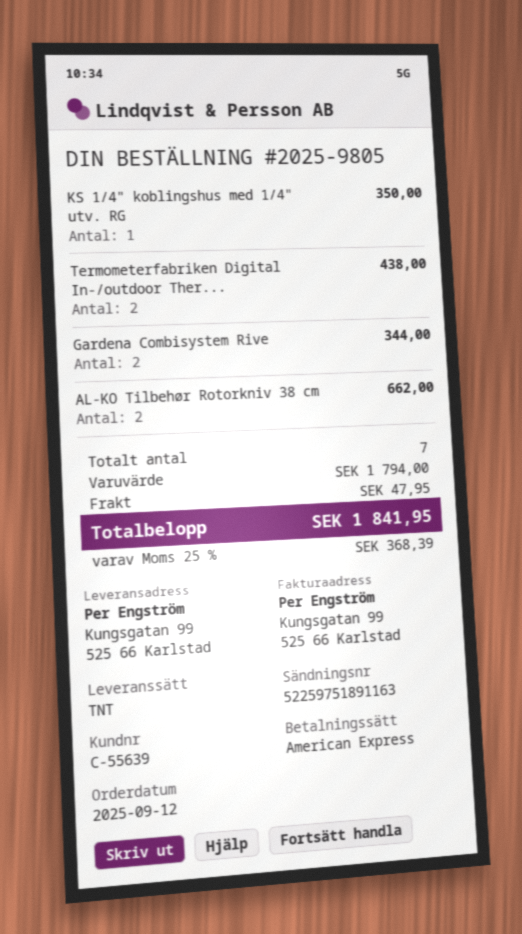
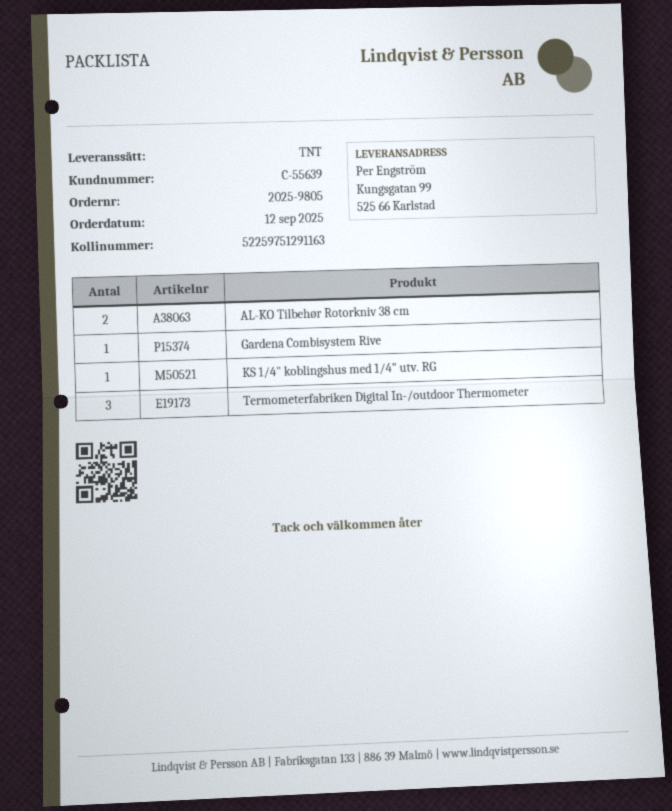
tracking number: 52259751891163 -> 52259751291163
Termometerfabriken Digital In-/outdoor Ther...: 2 -> 3
Gardena Combisystem Rive: 2 -> 1

